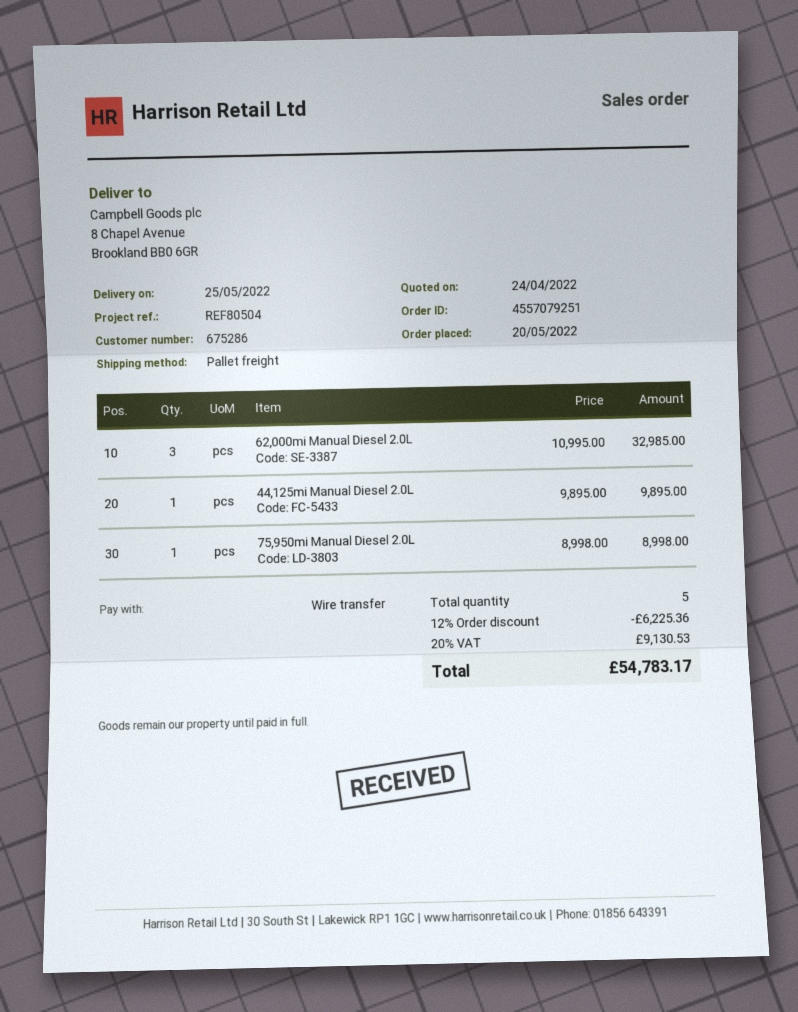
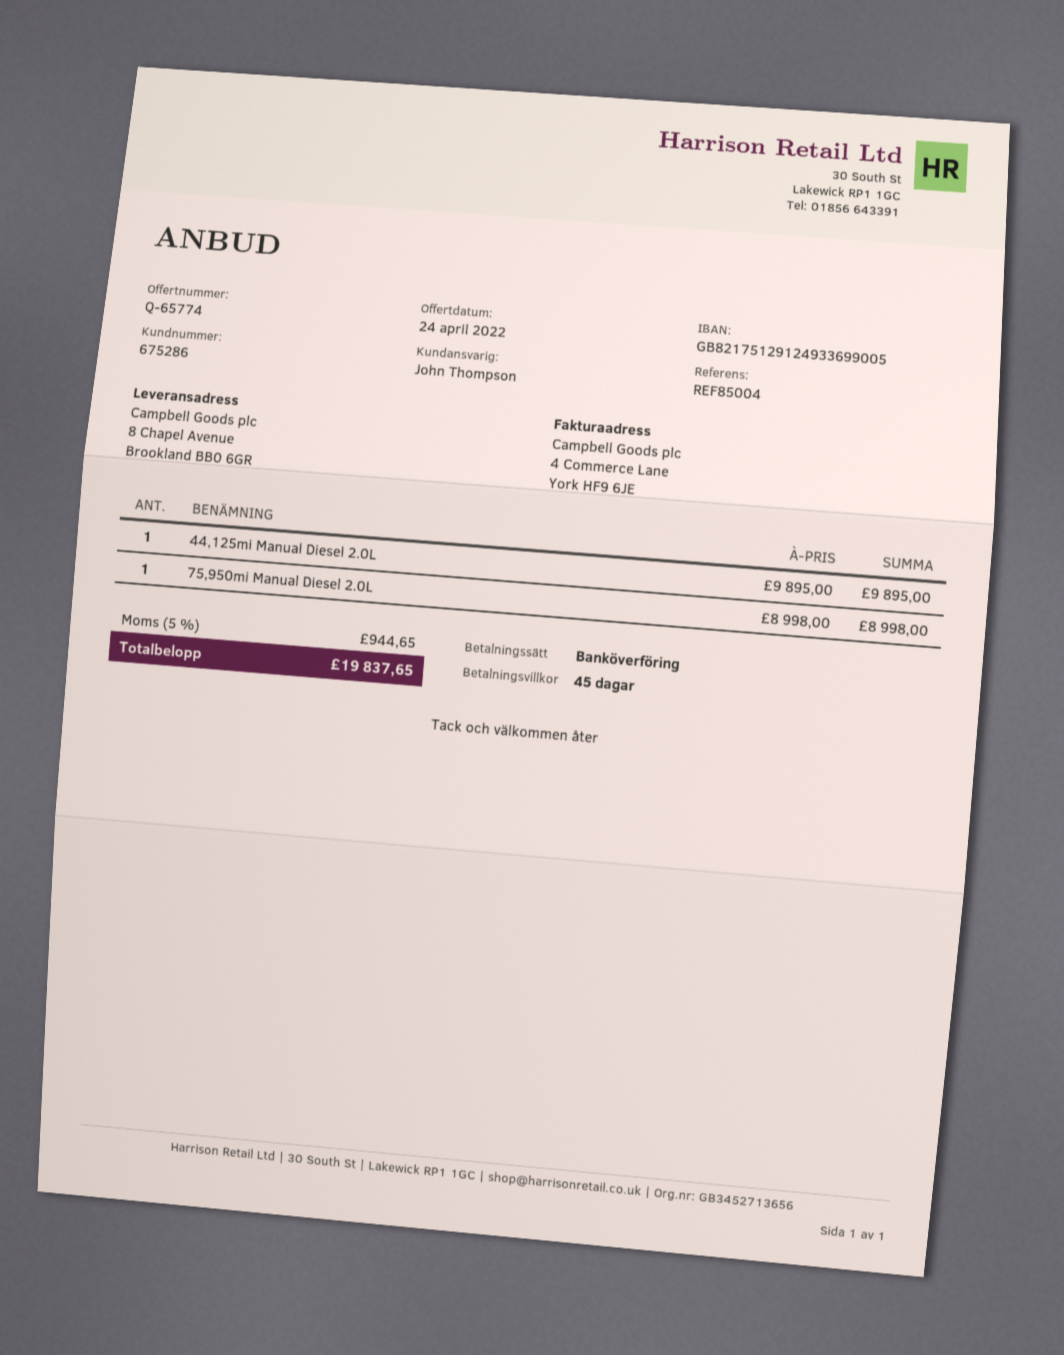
reference: REF80504 -> REF85004
62,000mi Manual Diesel 2.0L: 3 x 10995.00 = 32985.00 -> none
discount: 12% = 6225.36 -> none
tax: 20% = 9130.53 -> 5% = 944.65
total: 54783.17 -> 19837.65

